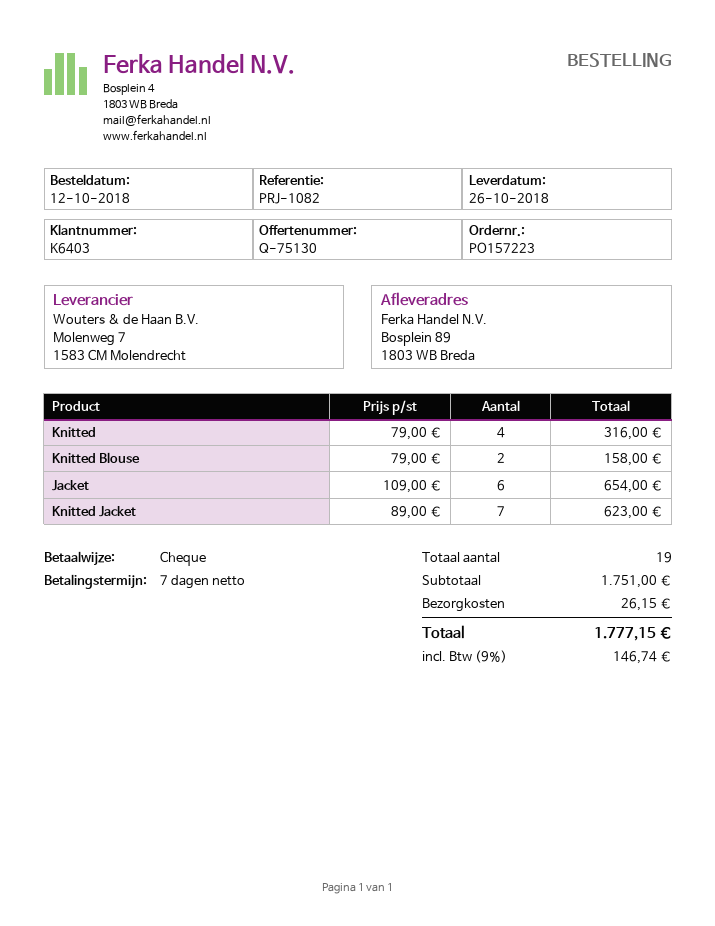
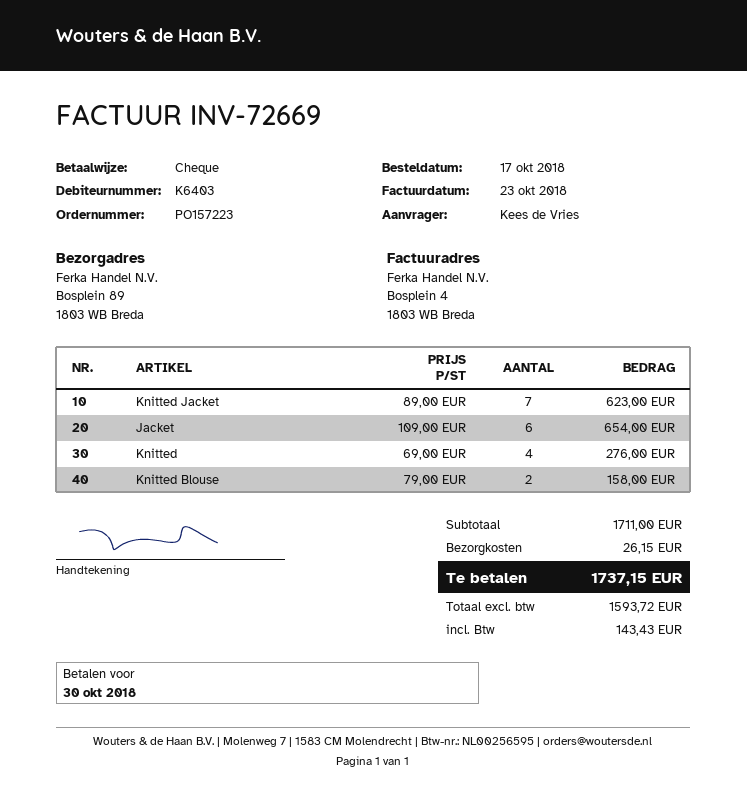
order date: 2018-10-12 -> 2018-10-17
Knitted: 4 x 79.00 = 316.00 -> 4 x 69.00 = 276.00
subtotal: 1751.00 -> 1711.00
tax: 146.74 -> 143.43
total: 1777.15 -> 1737.15

